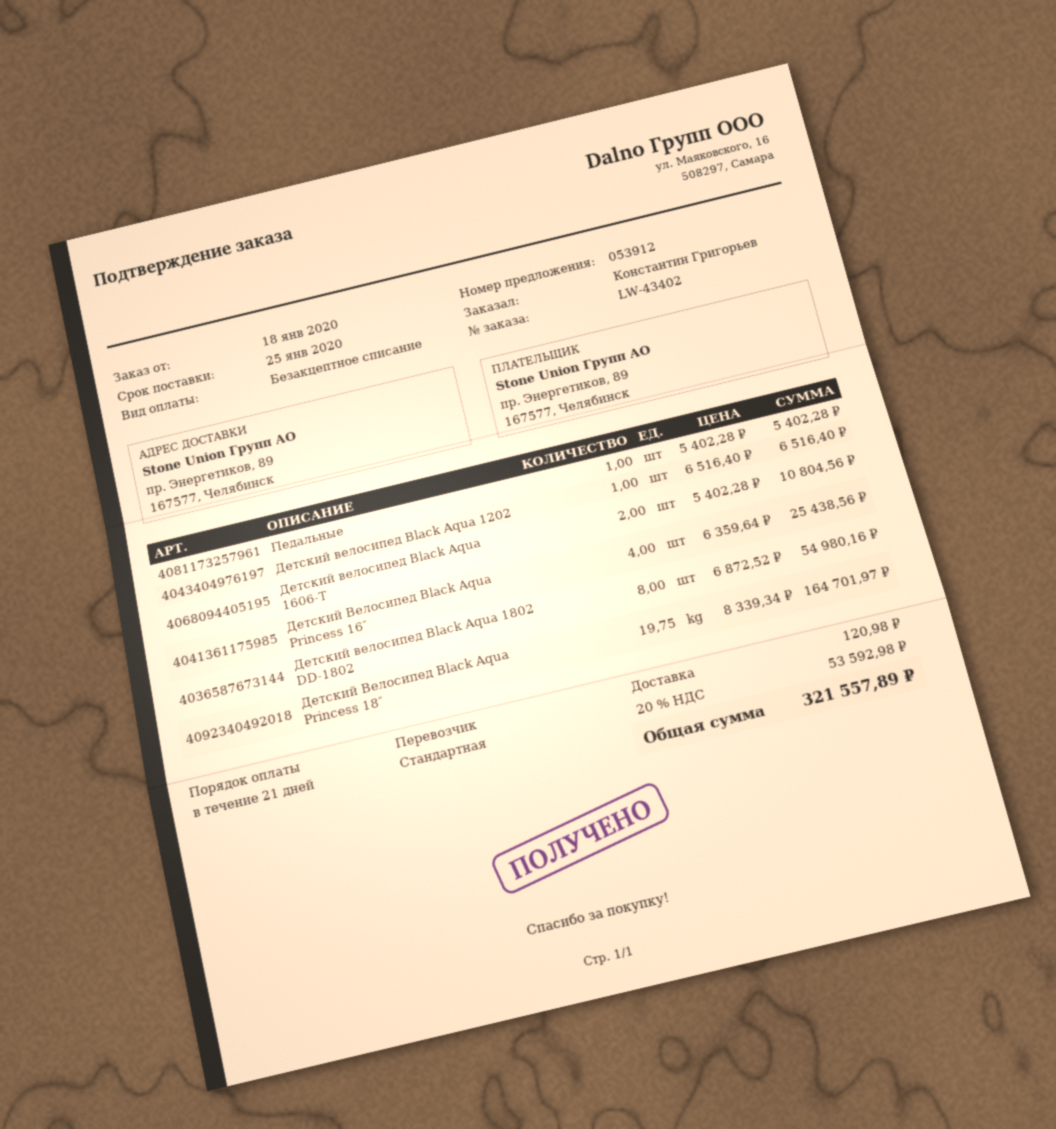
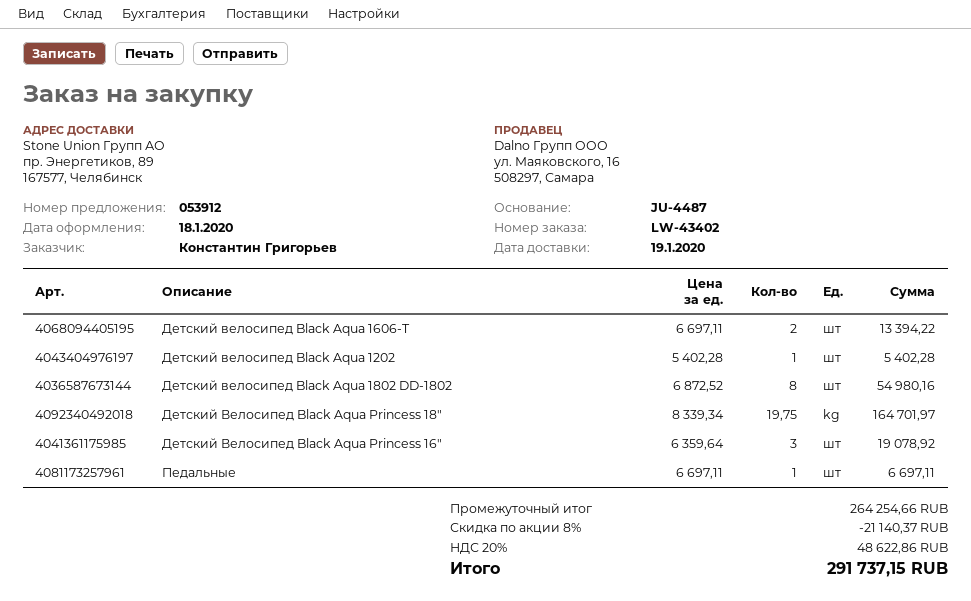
delivery date: 2020-01-25 -> 2020-01-19
Педальные: 1 x 5402.28 = 5402.28 -> 1 x 6697.11 = 6697.11
Детский велосипед Black Aqua 1202: 1 x 6516.40 = 6516.40 -> 1 x 5402.28 = 5402.28
Детский велосипед Black Aqua 1606-T: 2 x 5402.28 = 10804.56 -> 2 x 6697.11 = 13394.22
Детский Велосипед Black Aqua Princess 16″: 4 x 6359.64 = 25438.56 -> 3 x 6359.64 = 19078.92
discount: none -> 8% = 21140.37
shipping: 120.98 -> none
tax: 20% = 53592.98 -> 20% = 48622.86
total: 321557.89 -> 291737.15

